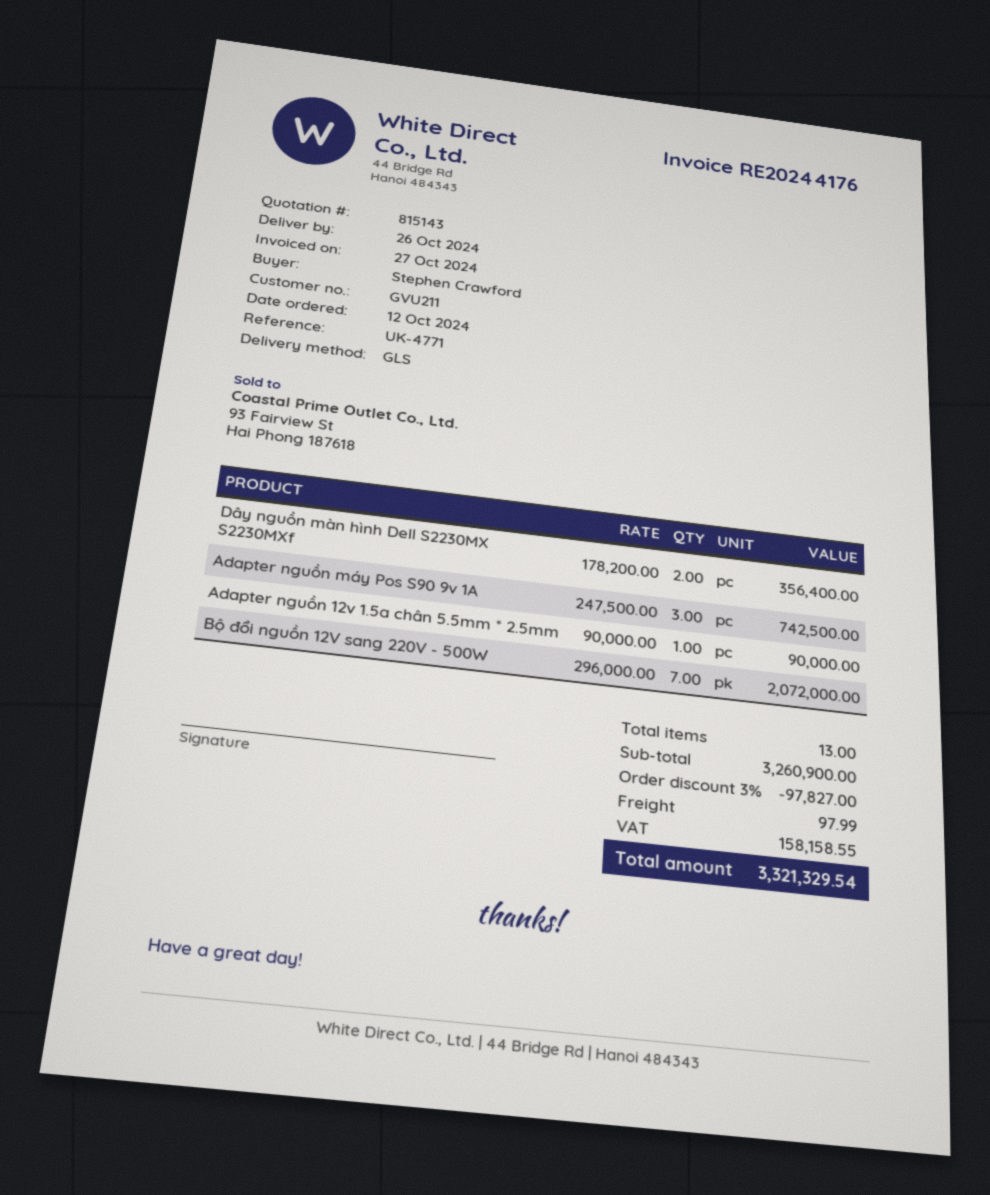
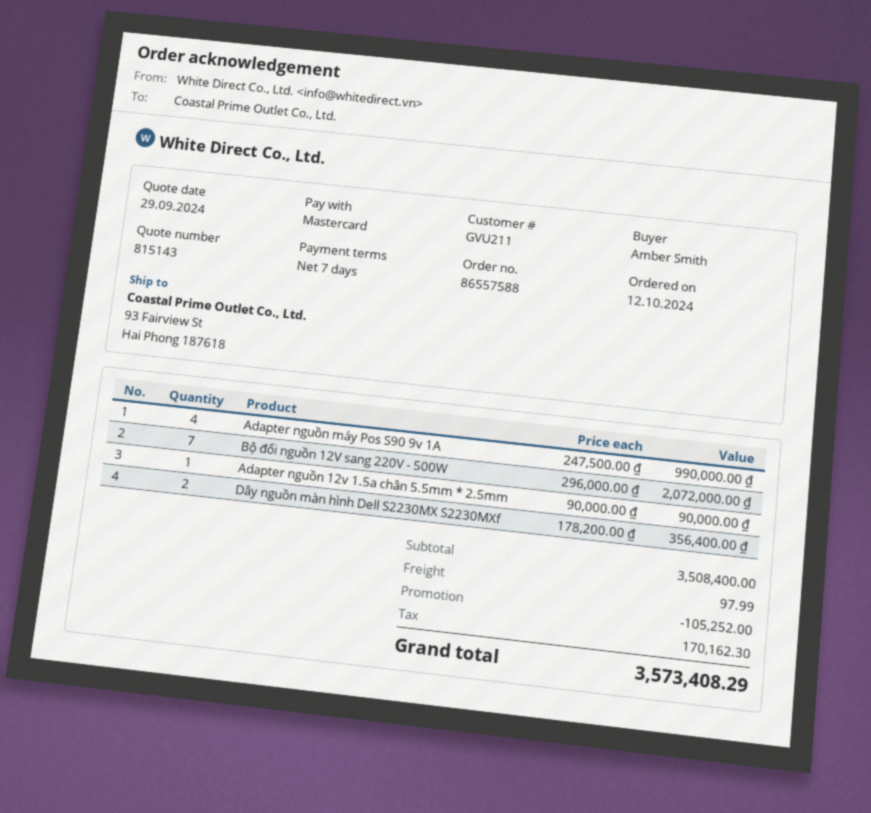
ordered by: Stephen Crawford -> Amber Smith
Adapter nguồn máy Pos S90 9v 1A: 3 x 247500.00 = 742500.00 -> 4 x 247500.00 = 990000.00
subtotal: 3260900.00 -> 3508400.00
discount: 97827.00 -> 105252.00
tax: 158158.55 -> 170162.30
total: 3321329.54 -> 3573408.29

